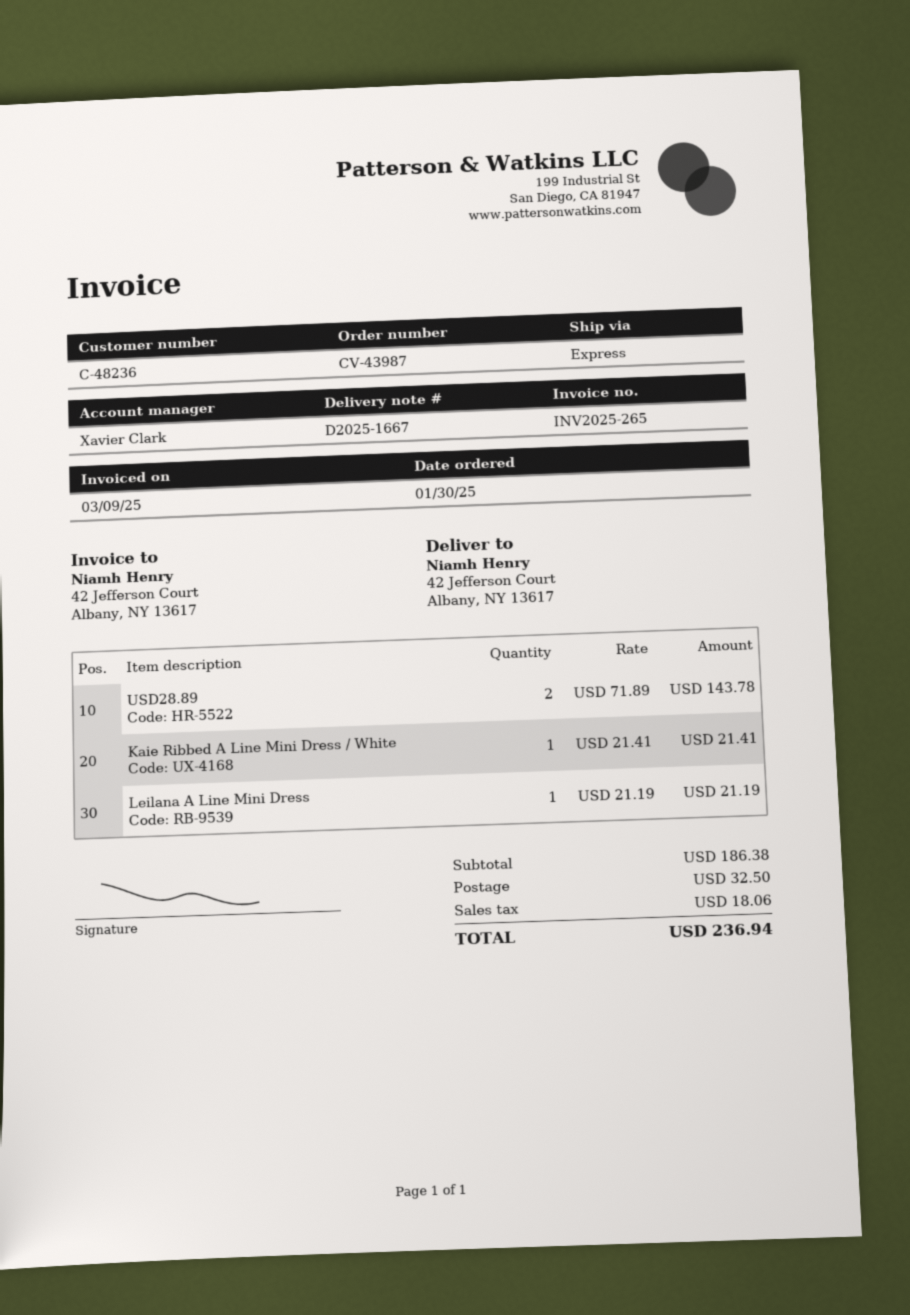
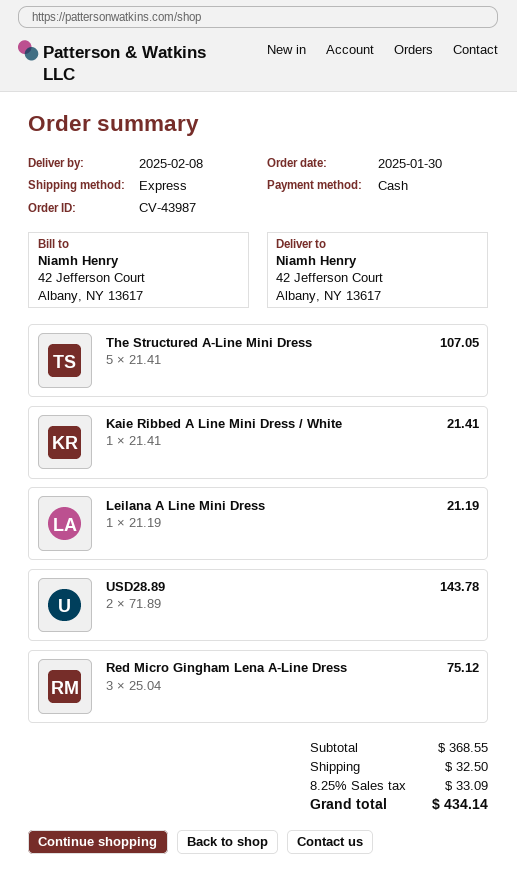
The Structured A-Line Mini Dress: none -> 5 x 21.41 = 107.05
Red Micro Gingham Lena A-Line Dress: none -> 3 x 25.04 = 75.12
subtotal: 186.38 -> 368.55
tax: 18.06 -> 33.09
total: 236.94 -> 434.14

